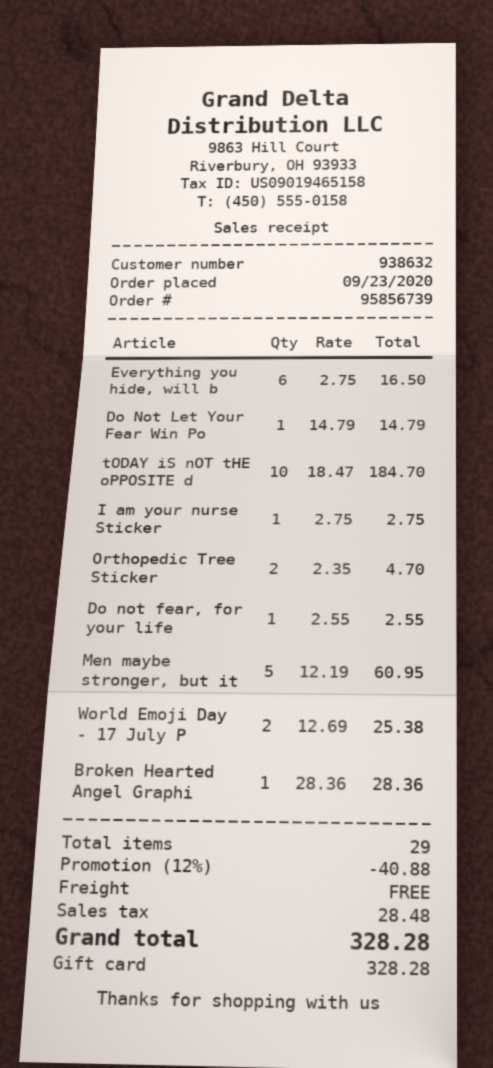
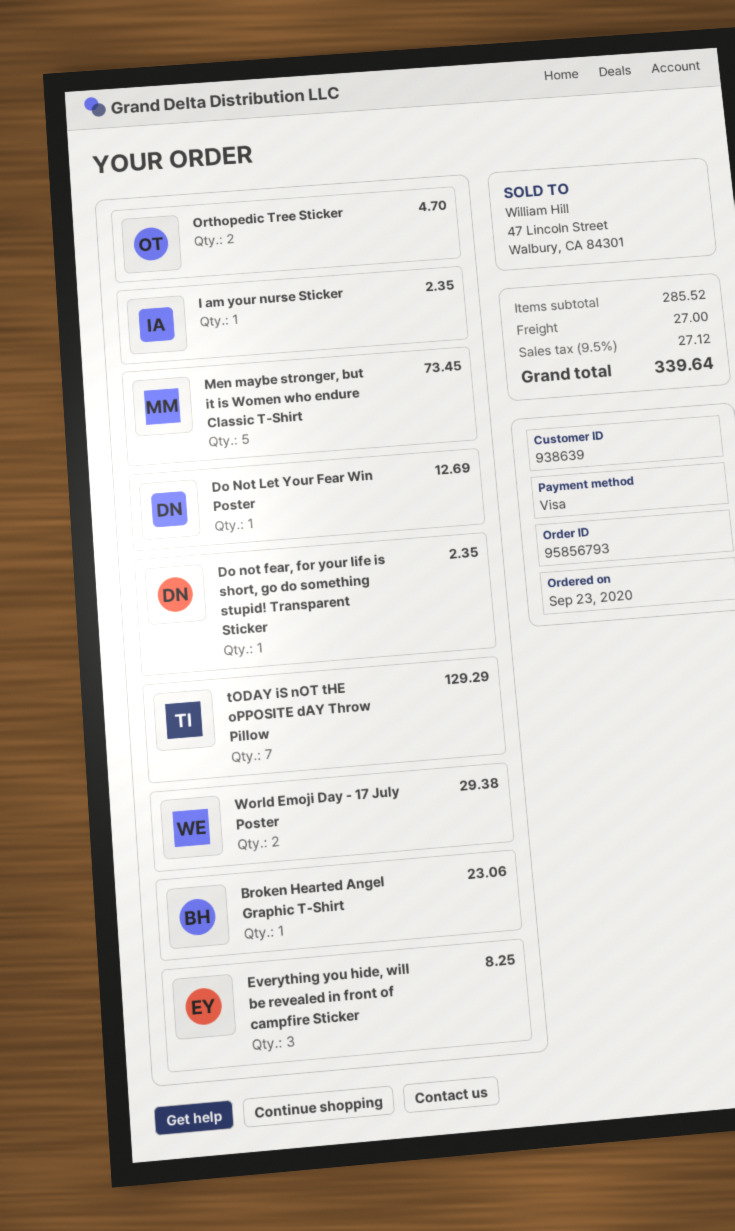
order number: 95856739 -> 95856793
customer number: 938632 -> 938639
payment method: gift card -> Visa
Everything you hide, will b: 6 for 16.50 -> 3 for 8.25
Do Not Let Your Fear Win Po: 1 for 14.79 -> 1 for 12.69
tODAY iS nOT tHE oPPOSITE d: 10 for 184.70 -> 7 for 129.29
I am your nurse Sticker: 1 for 2.75 -> 1 for 2.35
Do not fear, for your life: 1 for 2.55 -> 1 for 2.35
Men maybe stronger, but it: 5 for 60.95 -> 5 for 73.45
World Emoji Day - 17 July P: 2 for 25.38 -> 2 for 29.38
Broken Hearted Angel Graphi: 1 for 28.36 -> 1 for 23.06
discount: 12% = 40.88 -> none
shipping: 0.00 -> 27.00
tax: 28.48 -> 27.12
total: 328.28 -> 339.64

